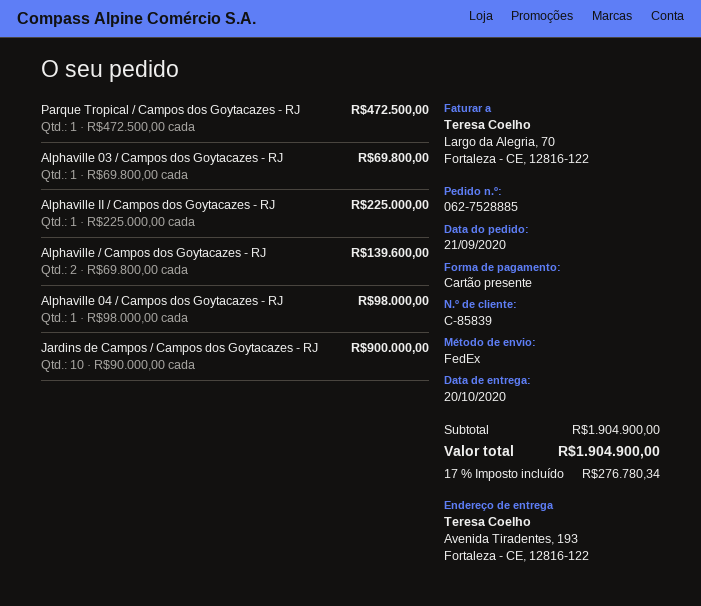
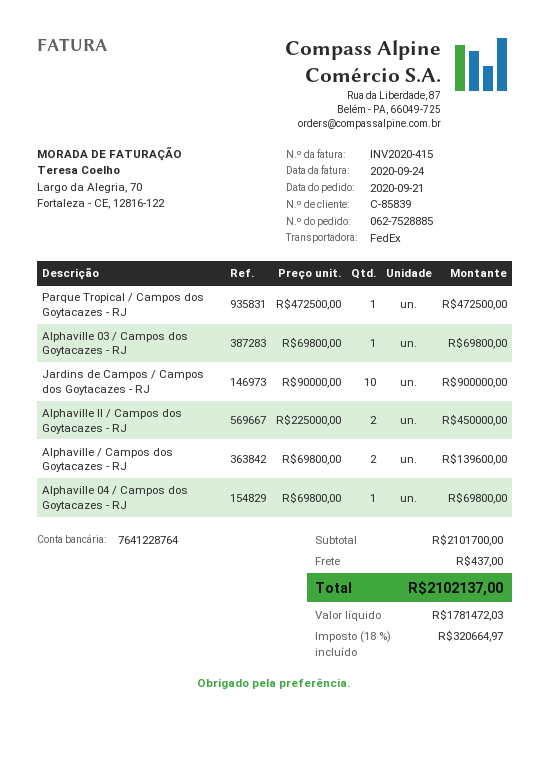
Alphaville II / Campos dos Goytacazes - RJ: 1 x 225000.00 = 225000.00 -> 2 x 225000.00 = 450000.00
Alphaville 04 / Campos dos Goytacazes - RJ: 1 x 98000.00 = 98000.00 -> 1 x 69800.00 = 69800.00
subtotal: 1904900.00 -> 2101700.00
shipping: none -> 437.00
tax: 17% = 276780.34 -> 18% = 320664.97
total: 1904900.00 -> 2102137.00

